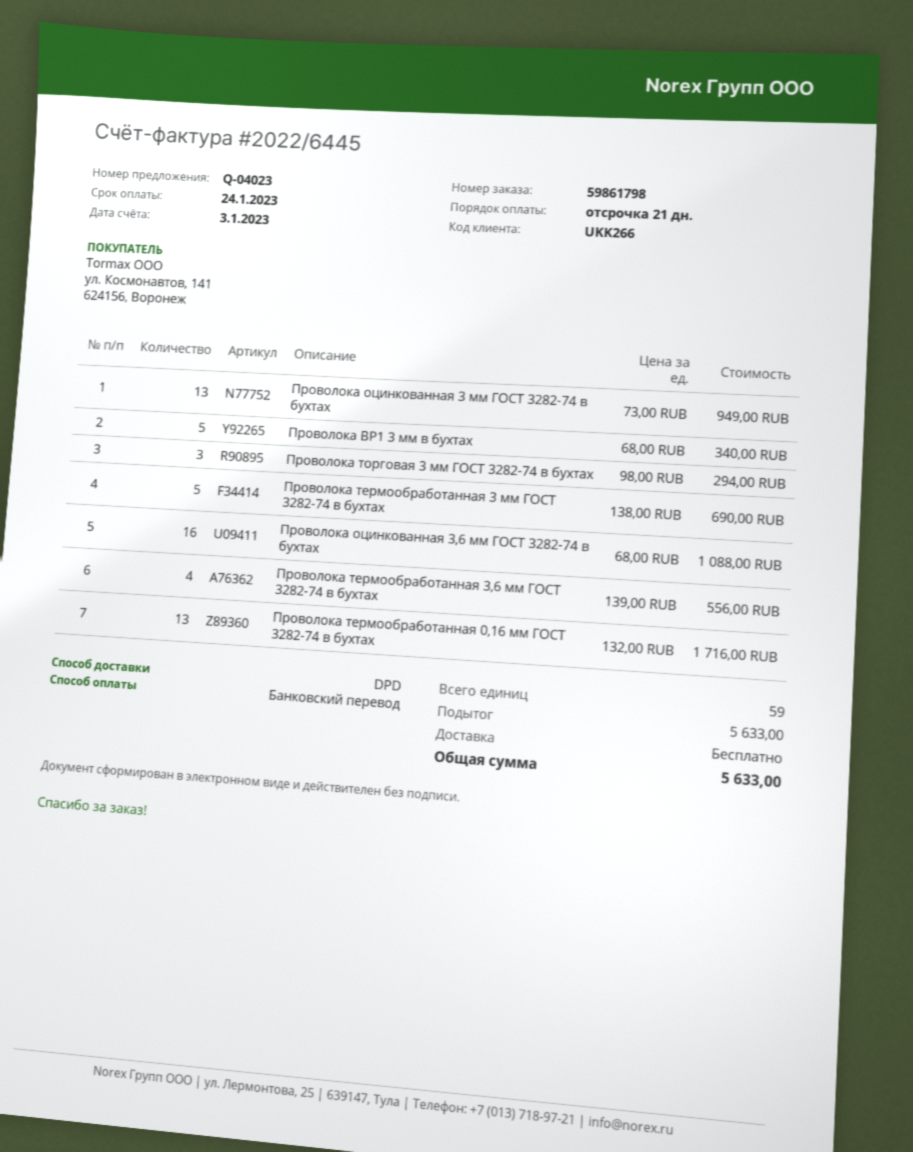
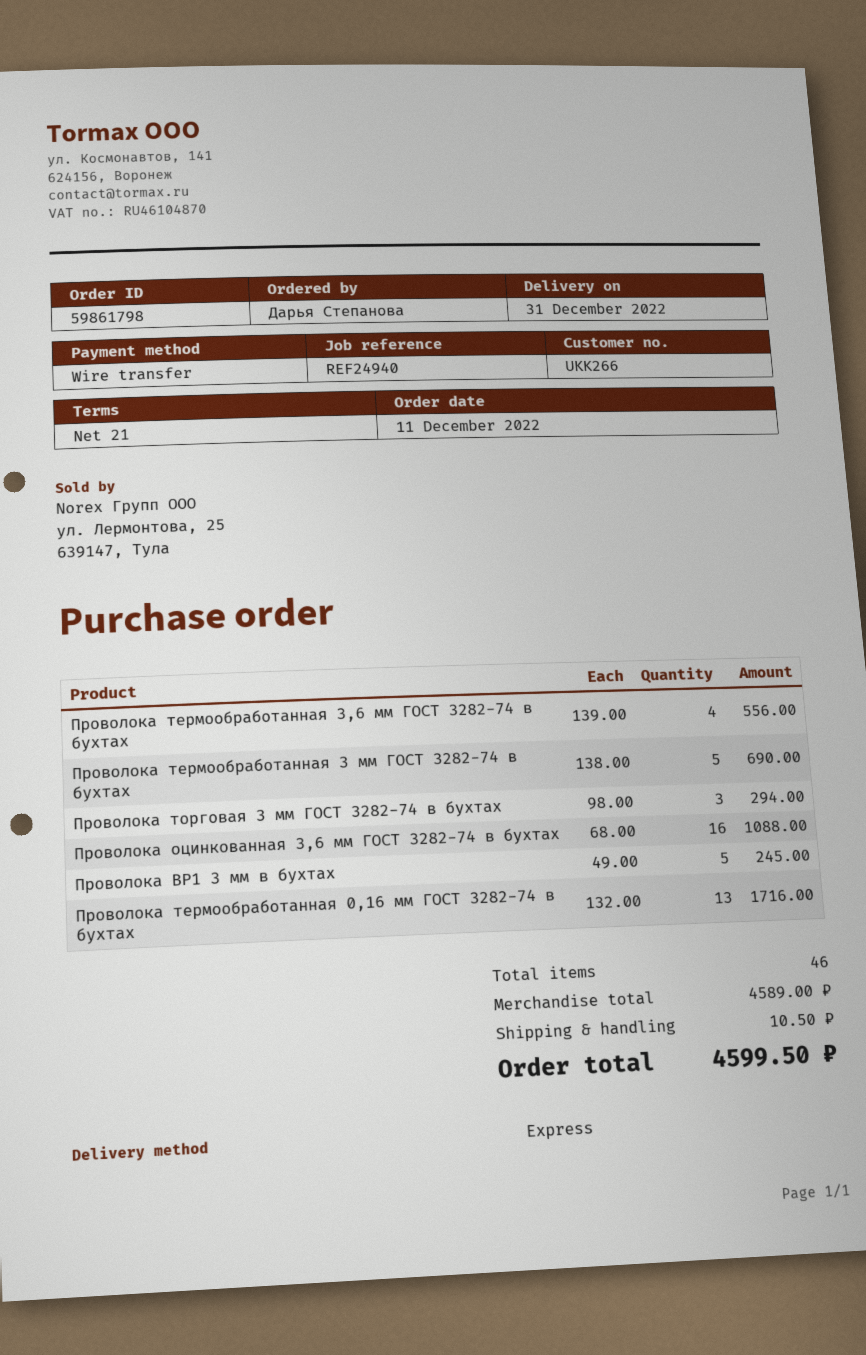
shipping method: DPD -> express
Проволока оцинкованная 3 мм ГОСТ 3282-74 в бухтах: 13 x 73.00 = 949.00 -> none
Проволока ВР1 3 мм в бухтах: 5 x 68.00 = 340.00 -> 5 x 49.00 = 245.00
total quantity: 59 -> 46
subtotal: 5633.00 -> 4589.00
shipping: 0.00 -> 10.50
total: 5633.00 -> 4599.50

